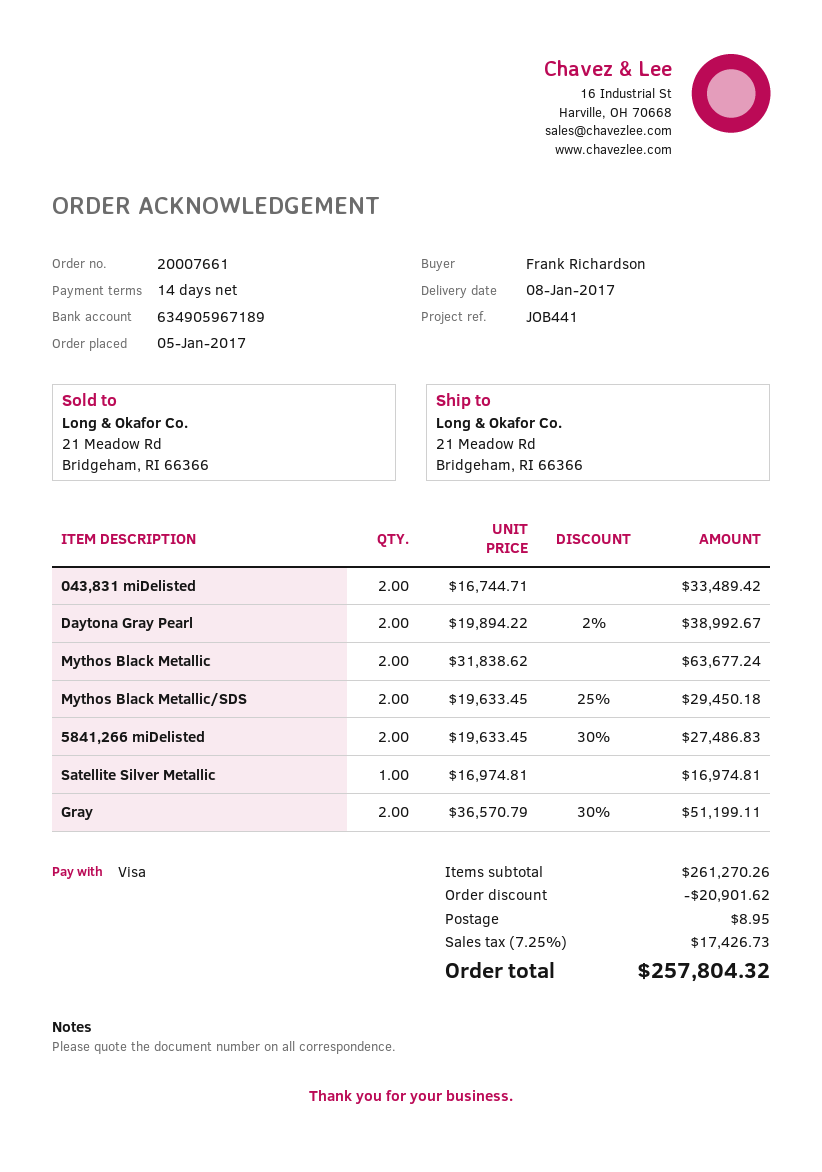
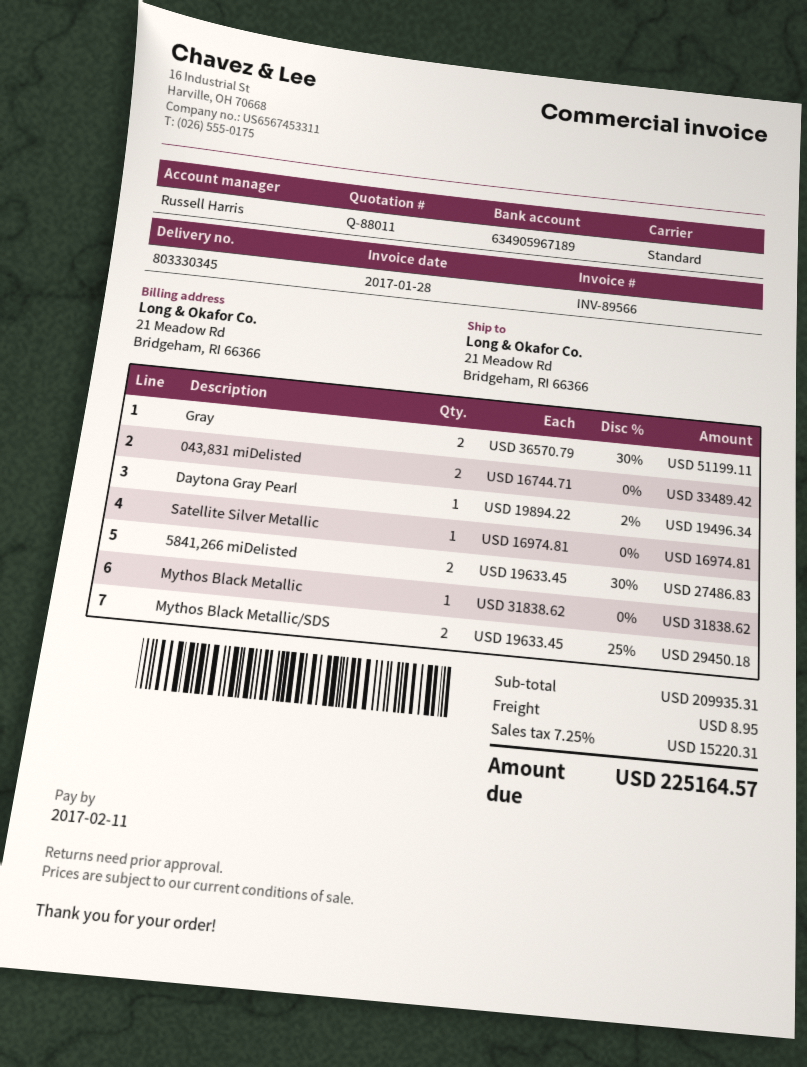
Daytona Gray Pearl: 2 x 19894.22 - 2% = 38992.67 -> 1 x 19894.22 - 2% = 19496.34
Mythos Black Metallic: 2 x 31838.62 = 63677.24 -> 1 x 31838.62 = 31838.62
subtotal: 261270.26 -> 209935.31
discount: 20901.62 -> none
tax: 7.25% = 17426.73 -> 7.25% = 15220.31
total: 257804.32 -> 225164.57

